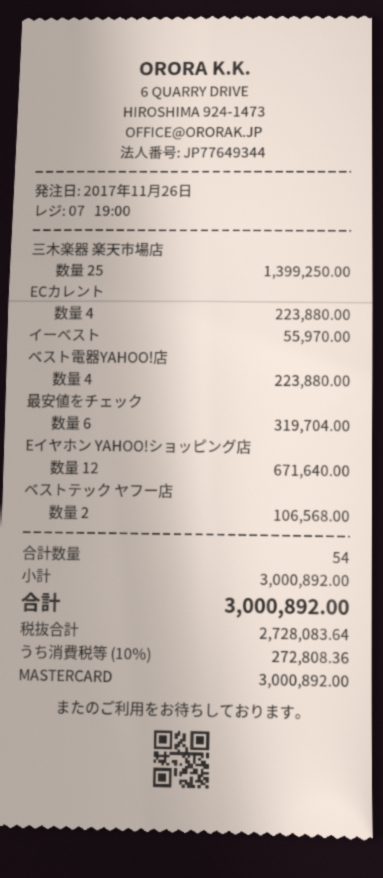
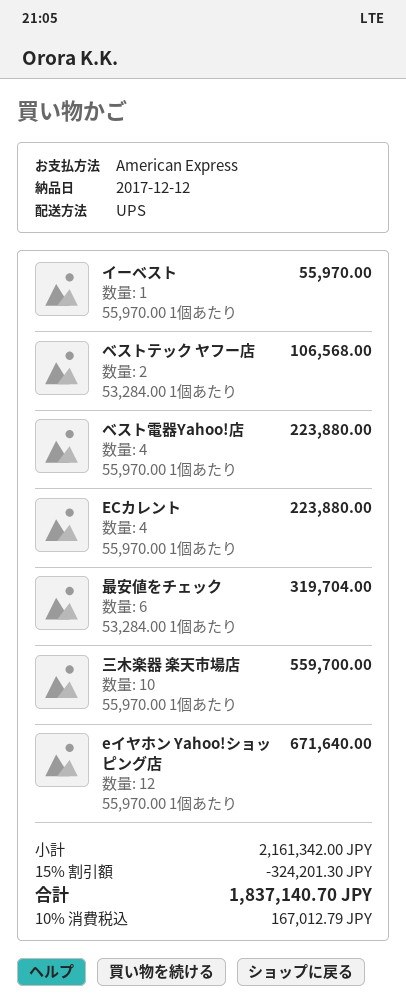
payment method: Mastercard -> American Express
三木楽器 楽天市場店: 25 for 1399250.00 -> 10 for 559700.00
subtotal: 3000892.00 -> 2161342.00
discount: none -> 15% = 324201.30
tax: 10% = 272808.36 -> 10% = 167012.79
total: 3000892.00 -> 1837140.70

